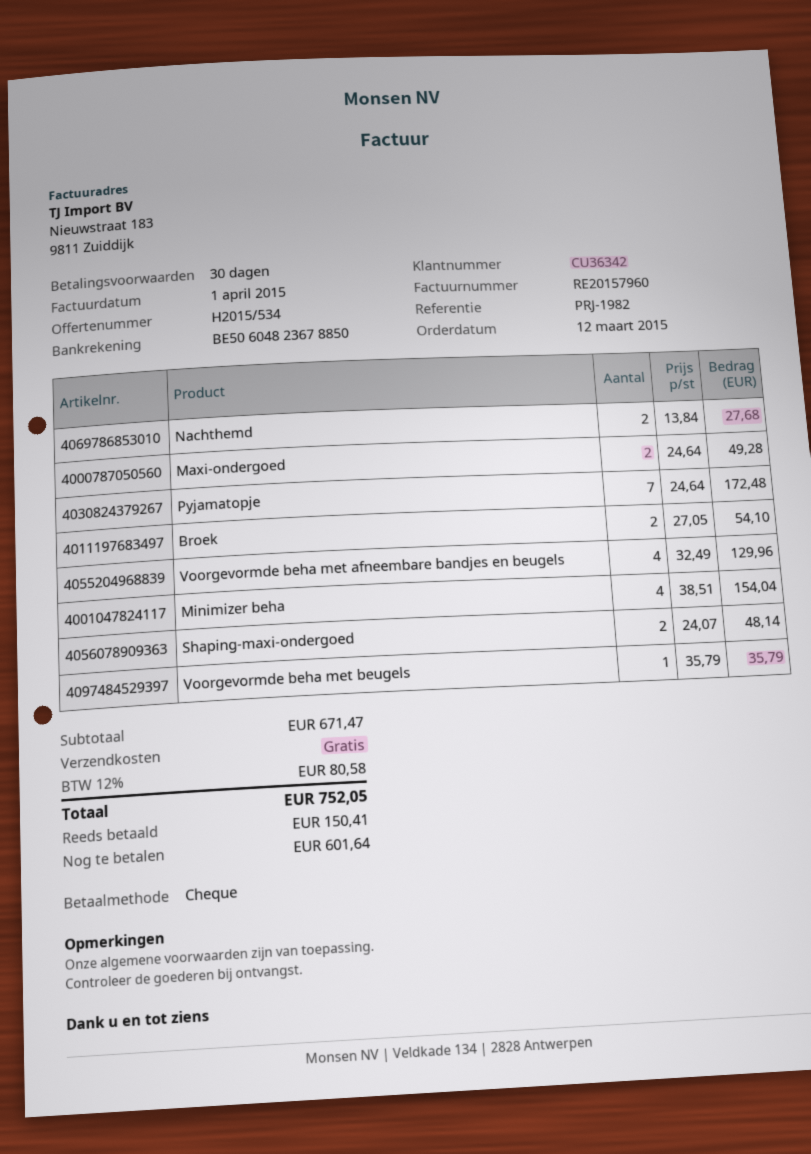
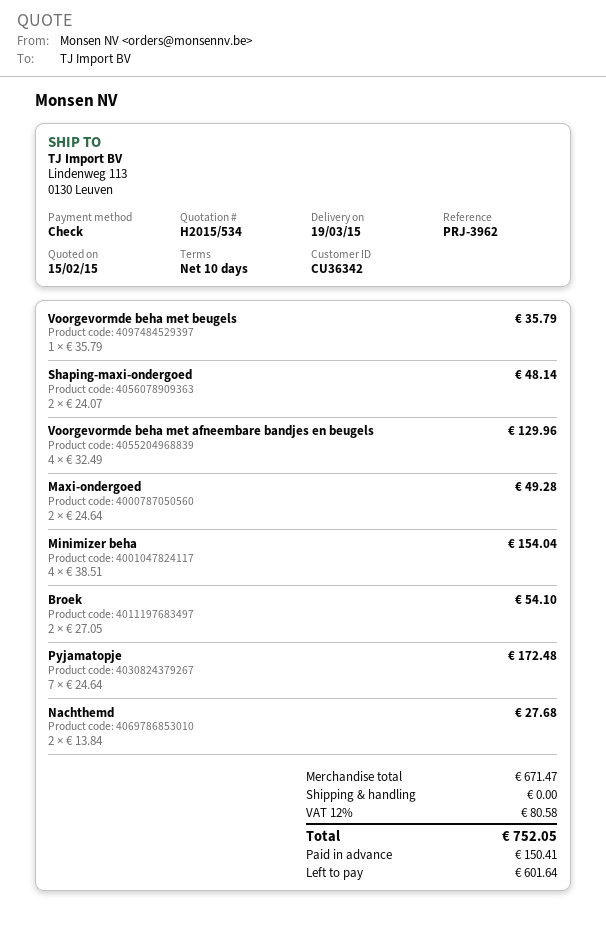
payment terms: 30 days -> 10 days
reference: PRJ-1982 -> PRJ-3962

